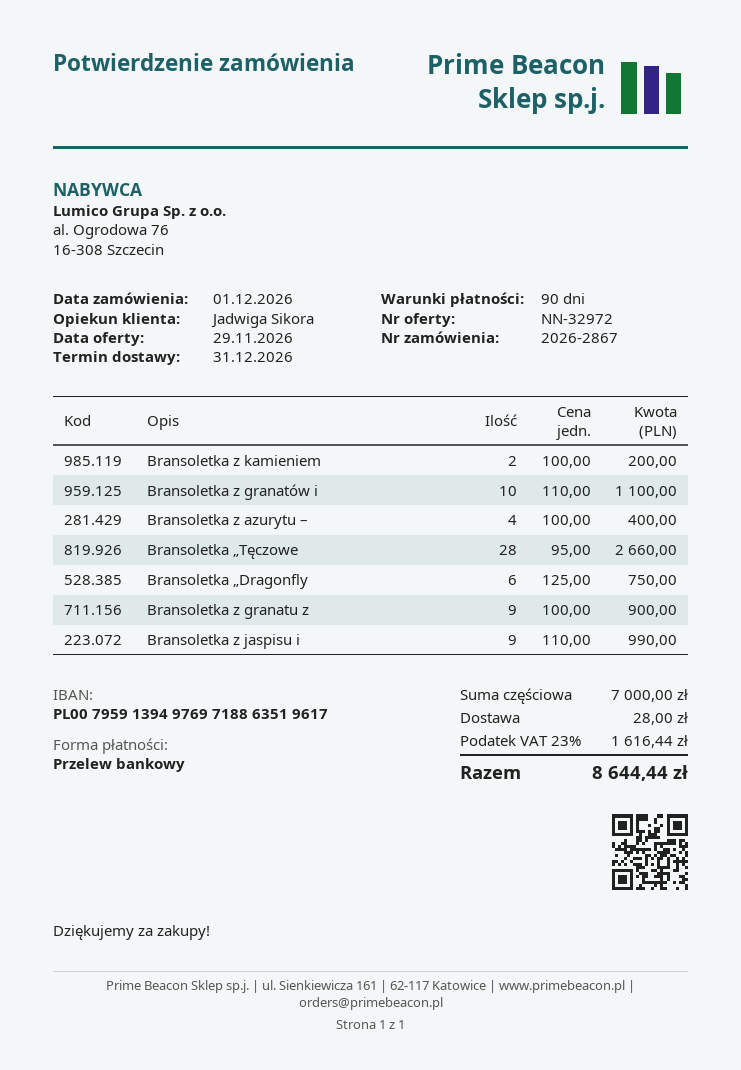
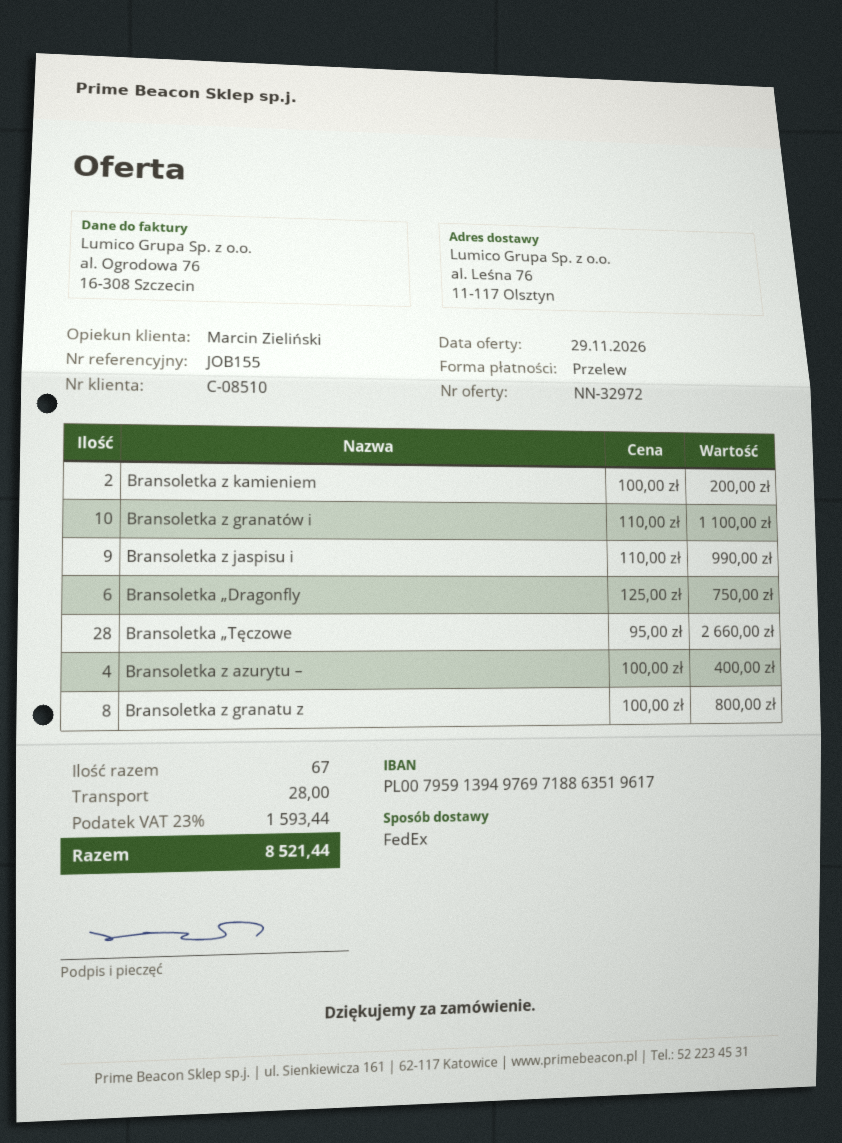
sales rep: Jadwiga Sikora -> Marcin Zieliński
Bransoletka z granatu z: 9 x 100.00 = 900.00 -> 8 x 100.00 = 800.00
tax: 23% = 1616.44 -> 23% = 1593.44
total: 8644.44 -> 8521.44

